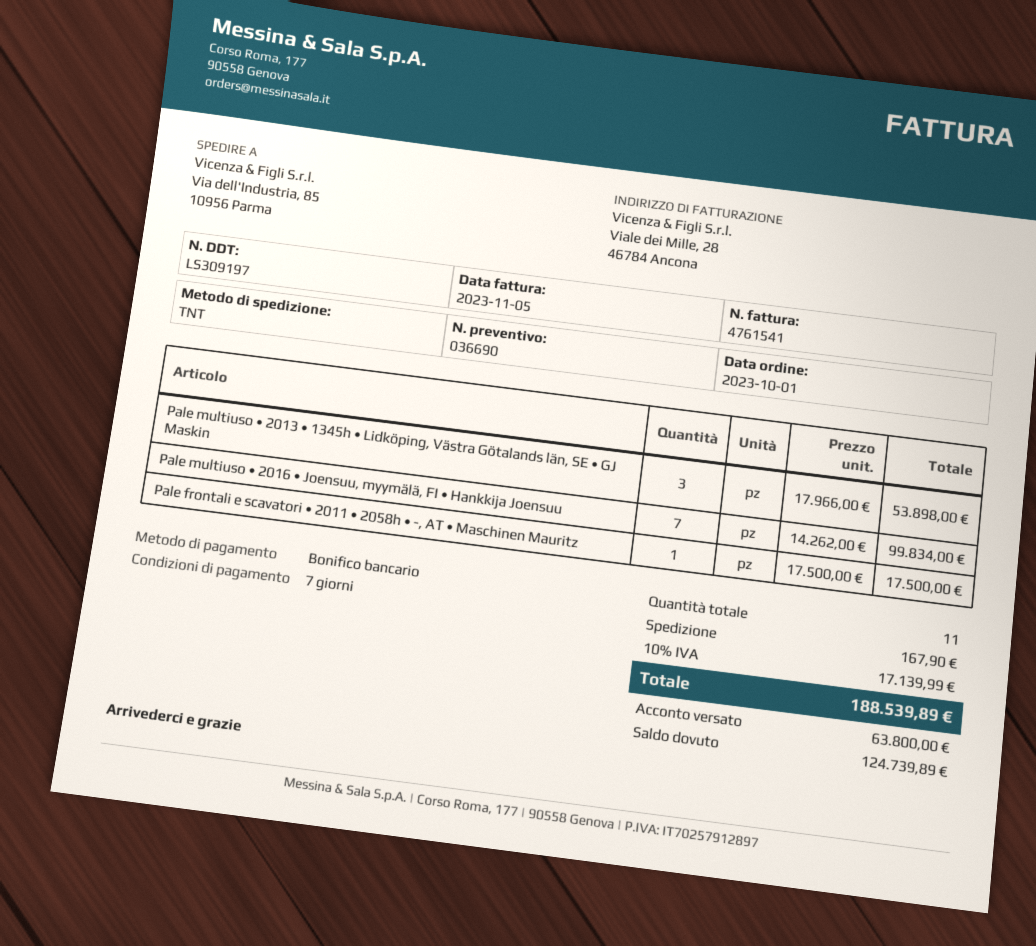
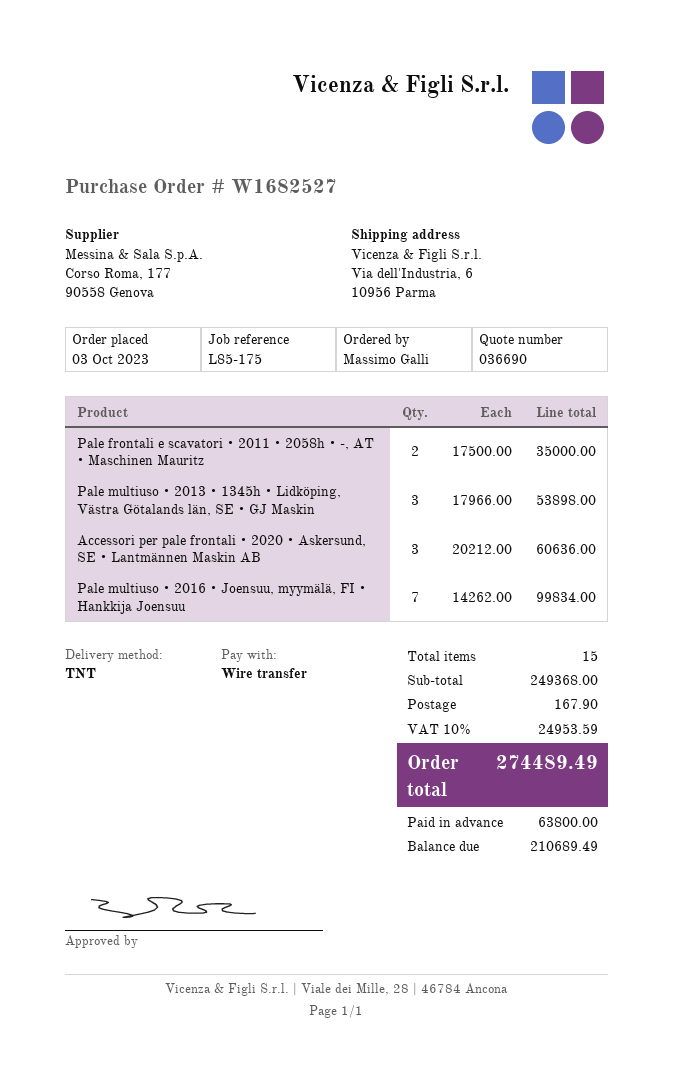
order date: 2023-10-01 -> 2023-10-03
ship to: Via dell'Industria, 85, 10956 Parma -> Via dell'Industria, 6, 10956 Parma
Pale frontali e scavatori • 2011 • 2058h • -, AT • Maschinen Mauritz: 1 x 17500.00 = 17500.00 -> 2 x 17500.00 = 35000.00
Accessori per pale frontali • 2020 • Askersund, SE • Lantmännen Maskin AB: none -> 3 x 20212.00 = 60636.00
total quantity: 11 -> 15
tax: 10% = 17139.99 -> 10% = 24953.59
total: 188539.89 -> 274489.49
balance: 124739.89 -> 210689.49

